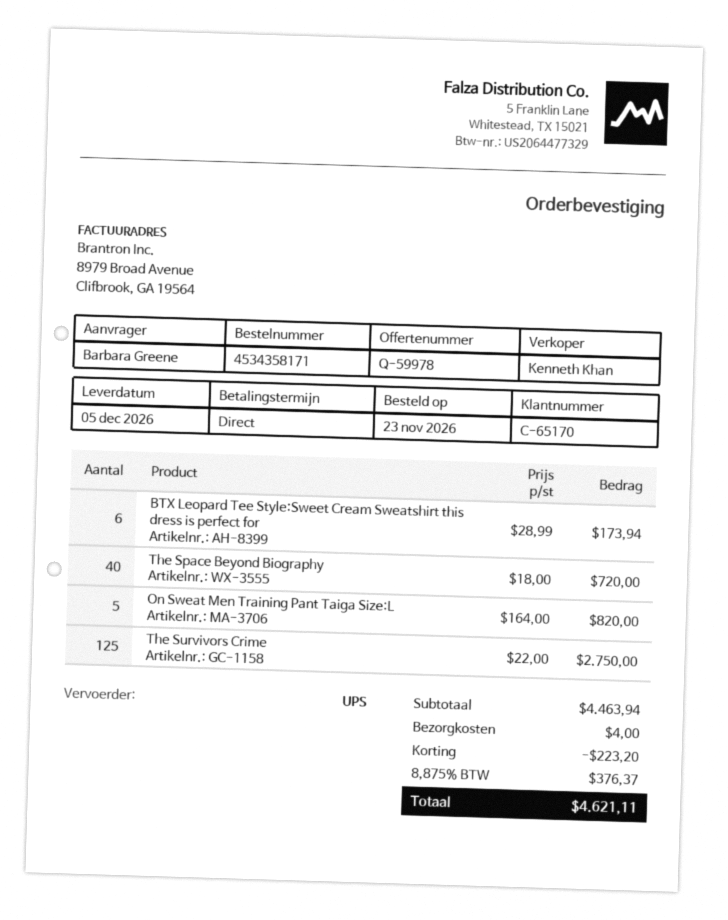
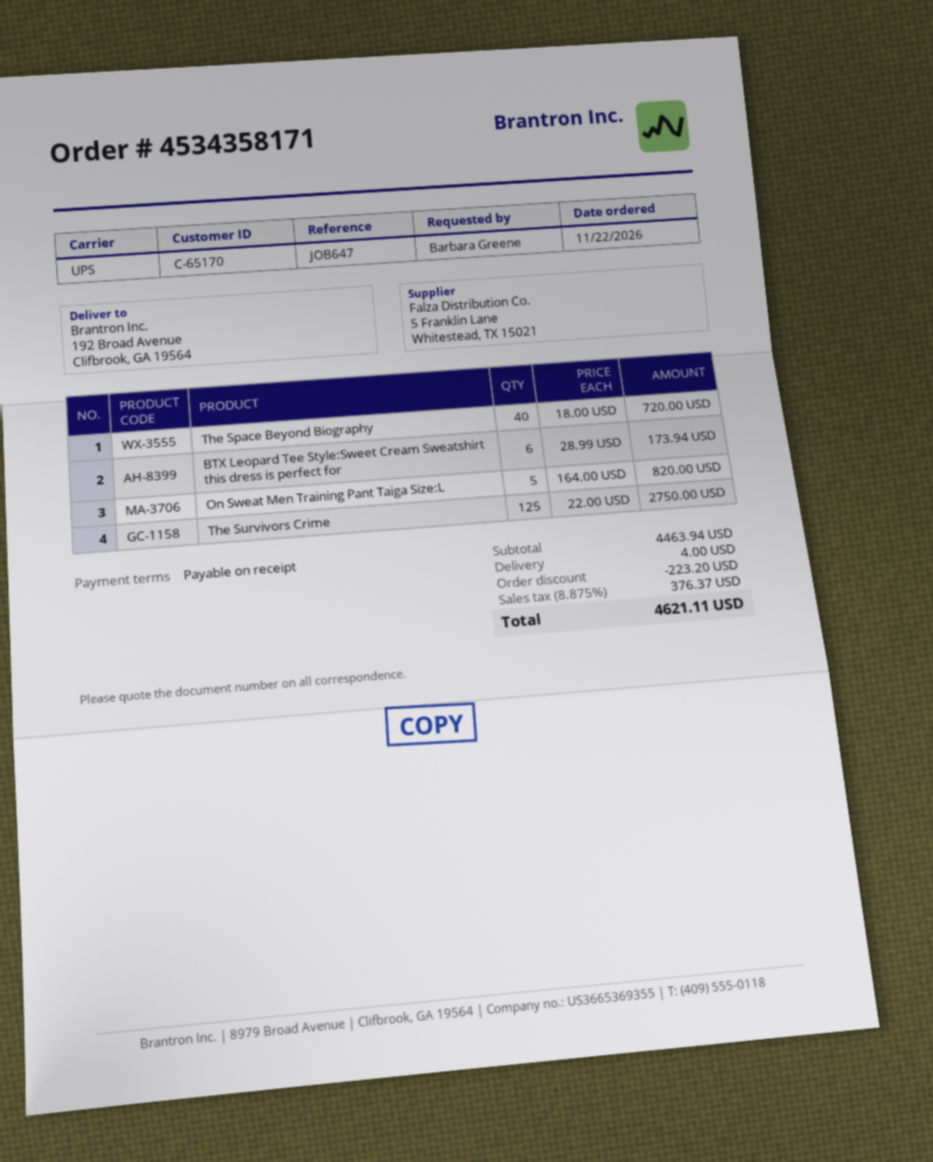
order date: 2026-11-23 -> 2026-11-22

